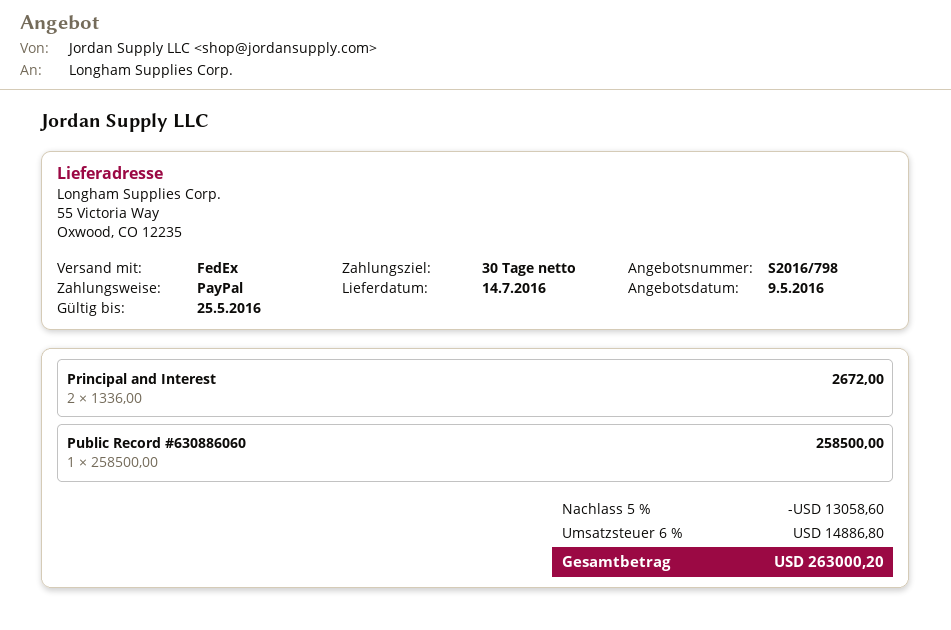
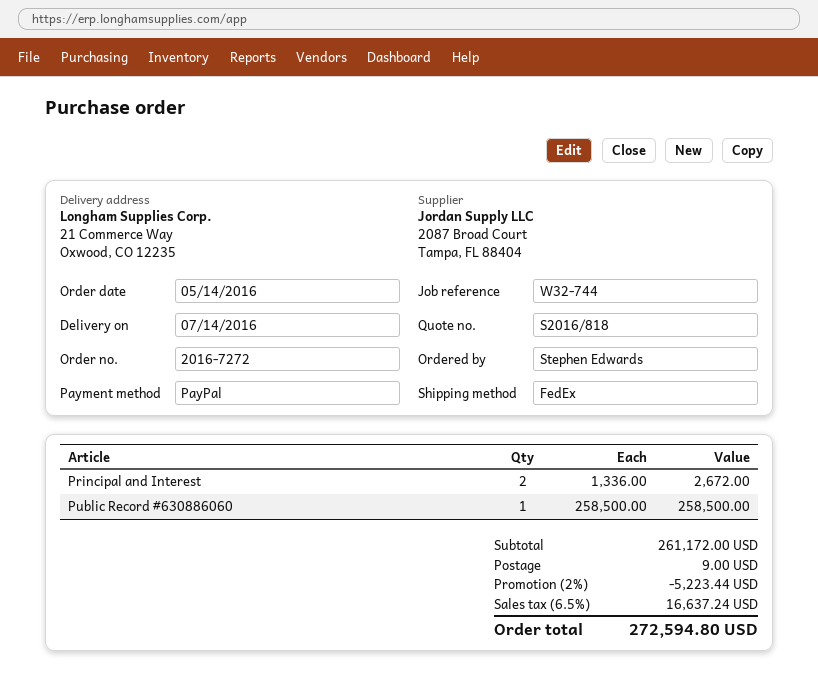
quote number: S2016/798 -> S2016/818
ship to: 55 Victoria Way, Oxwood, CO 12235 -> 21 Commerce Way, Oxwood, CO 12235
discount: 5% = 13058.60 -> 2% = 5223.44
shipping: none -> 9.00
tax: 6% = 14886.80 -> 6.5% = 16637.24
total: 263000.20 -> 272594.80

